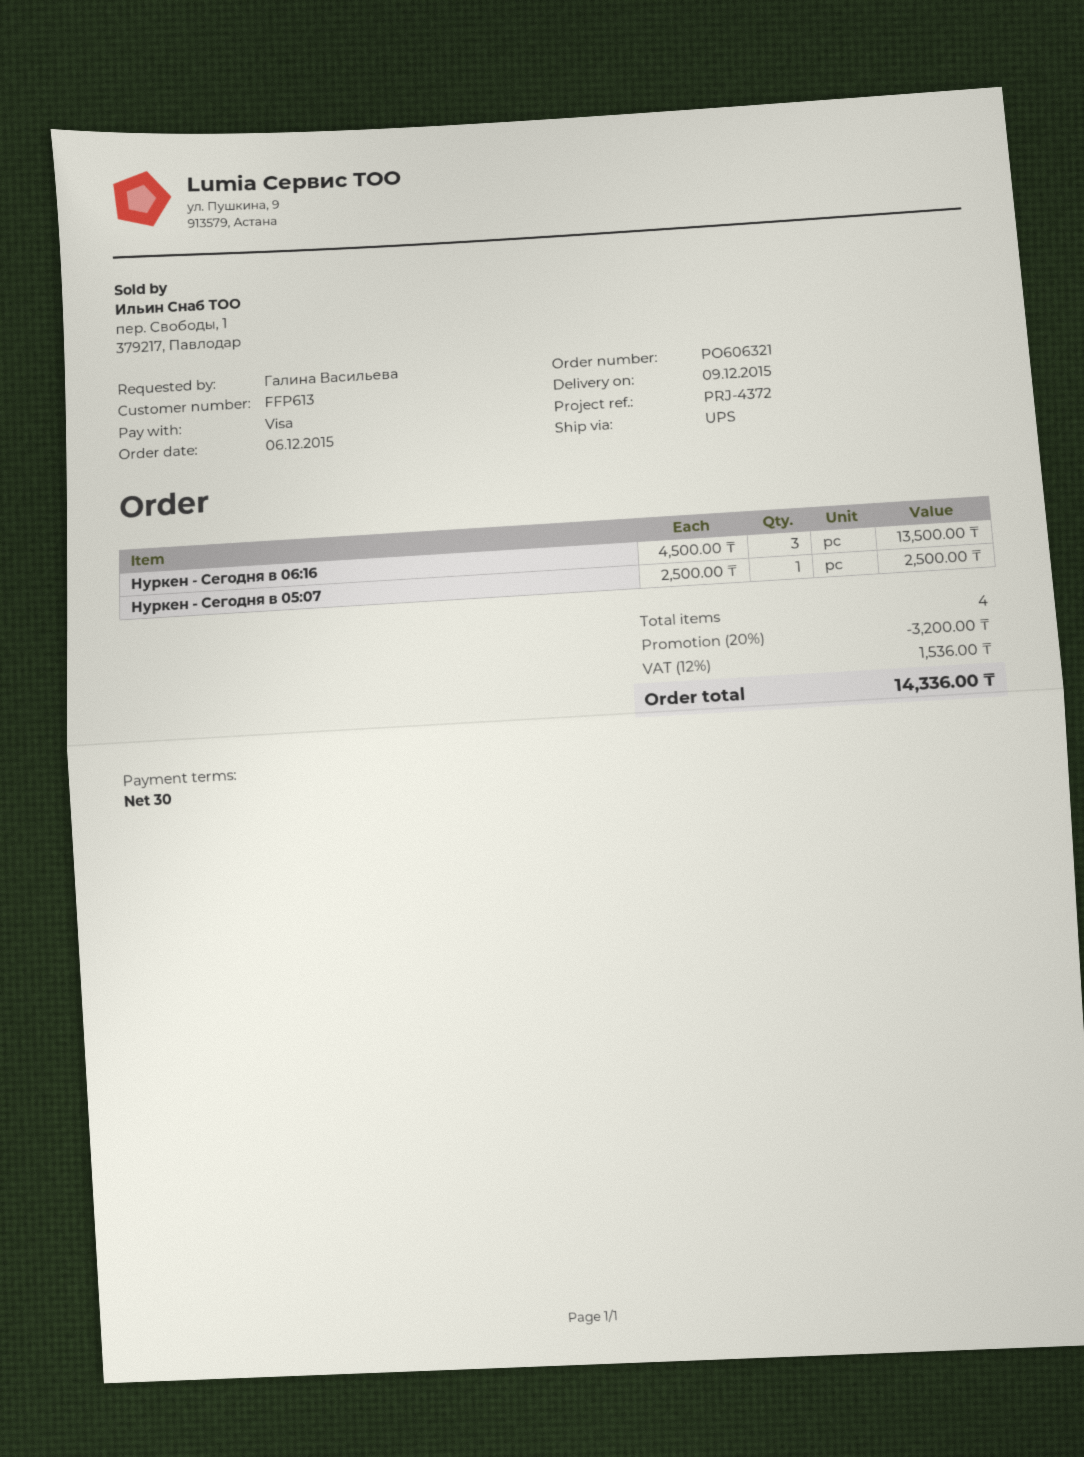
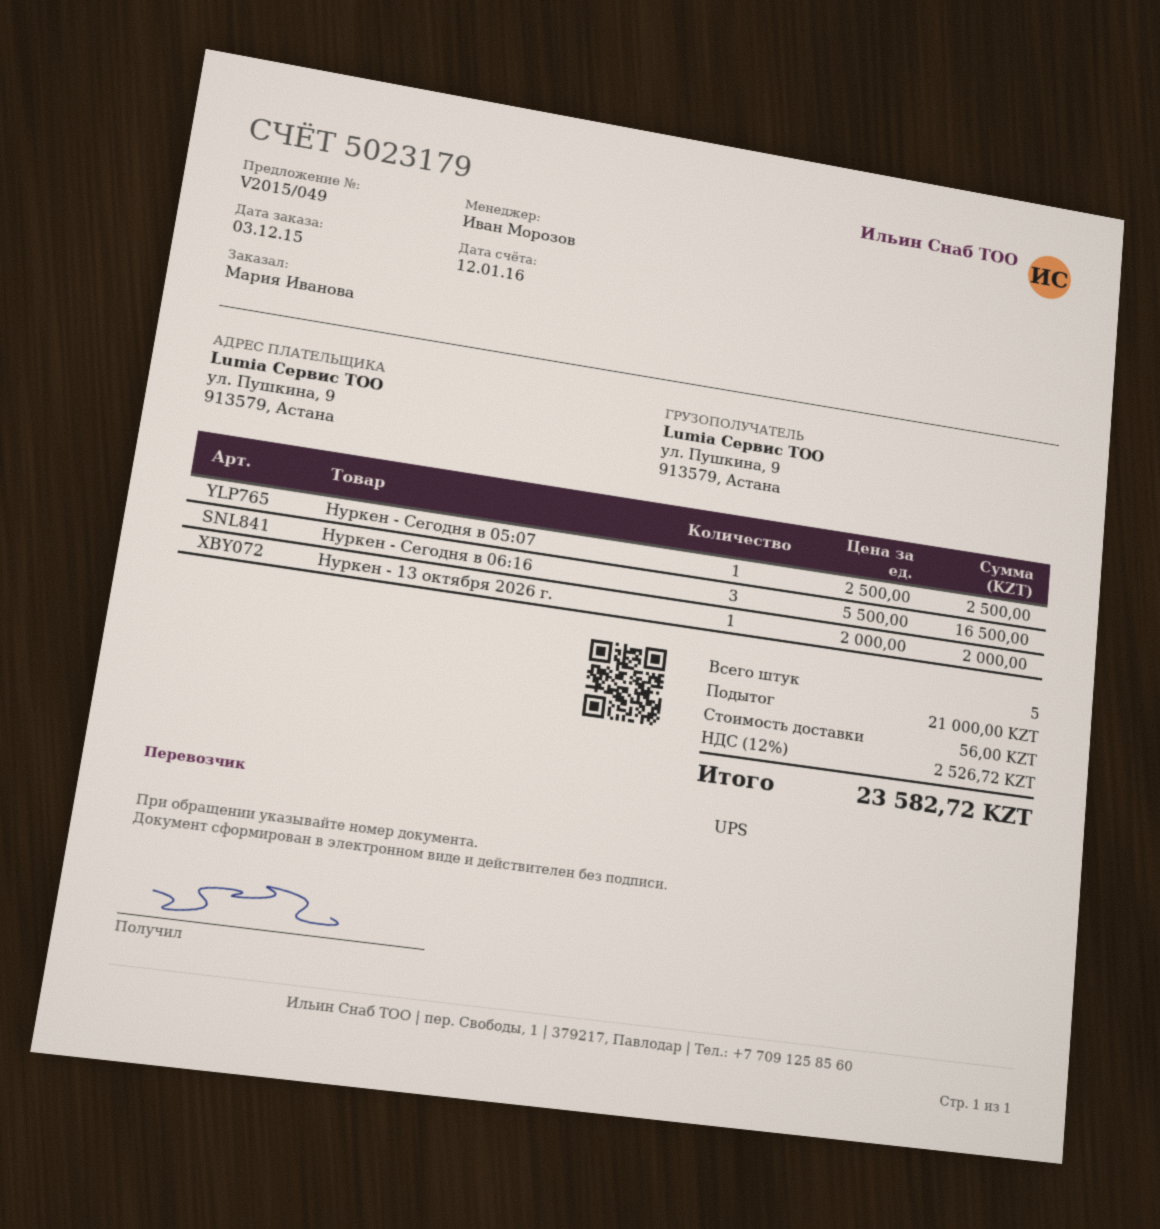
order date: 2015-12-06 -> 2015-12-03
ordered by: Галина Васильева -> Мария Иванова
Нуркен - Сегодня в 06:16: 3 x 4500.00 = 13500.00 -> 3 x 5500.00 = 16500.00
Нуркен - 13 октября 2026 г.: none -> 1 x 2000.00 = 2000.00
total quantity: 4 -> 5
discount: 20% = 3200.00 -> none
shipping: none -> 56.00
tax: 12% = 1536.00 -> 12% = 2526.72
total: 14336.00 -> 23582.72

